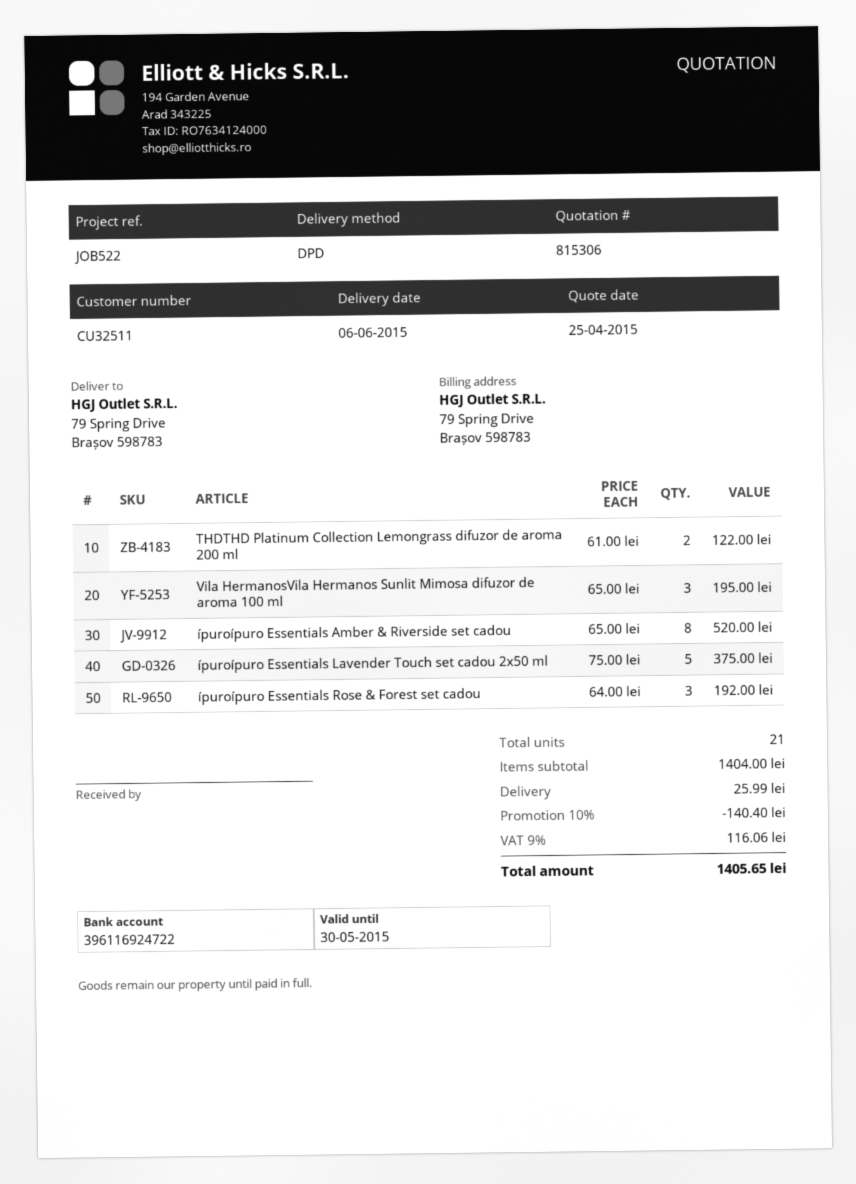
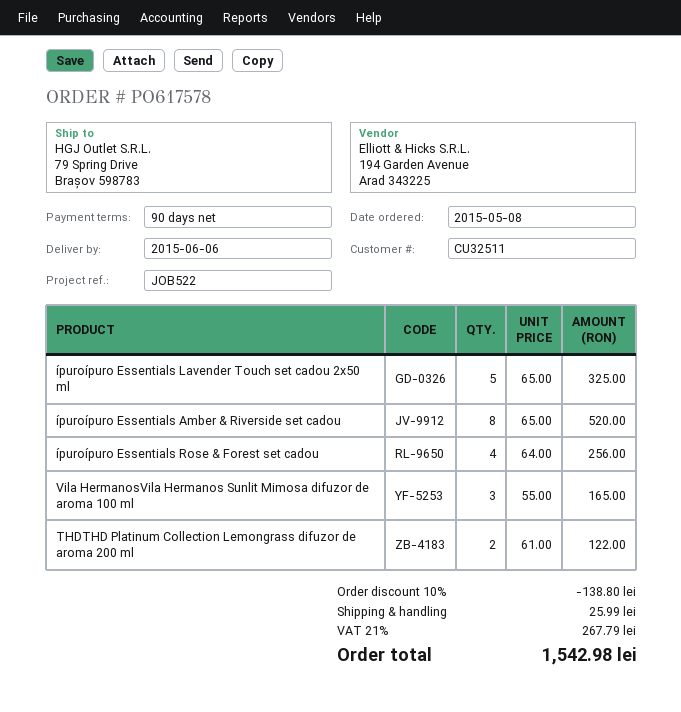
Vila HermanosVila Hermanos Sunlit Mimosa difuzor de aroma 100 ml: 3 x 65.00 = 195.00 -> 3 x 55.00 = 165.00
ípuroípuro Essentials Lavender Touch set cadou 2x50 ml: 5 x 75.00 = 375.00 -> 5 x 65.00 = 325.00
ípuroípuro Essentials Rose & Forest set cadou: 3 x 64.00 = 192.00 -> 4 x 64.00 = 256.00
discount: 10% = 140.40 -> 10% = 138.80
tax: 9% = 116.06 -> 21% = 267.79
total: 1405.65 -> 1542.98

